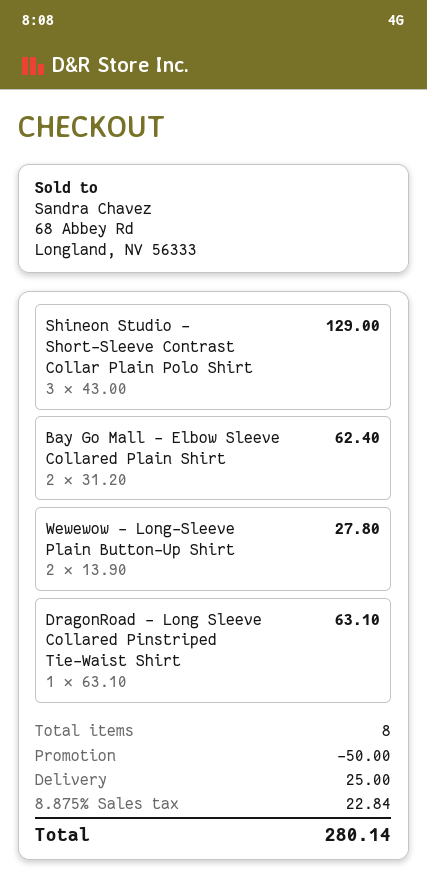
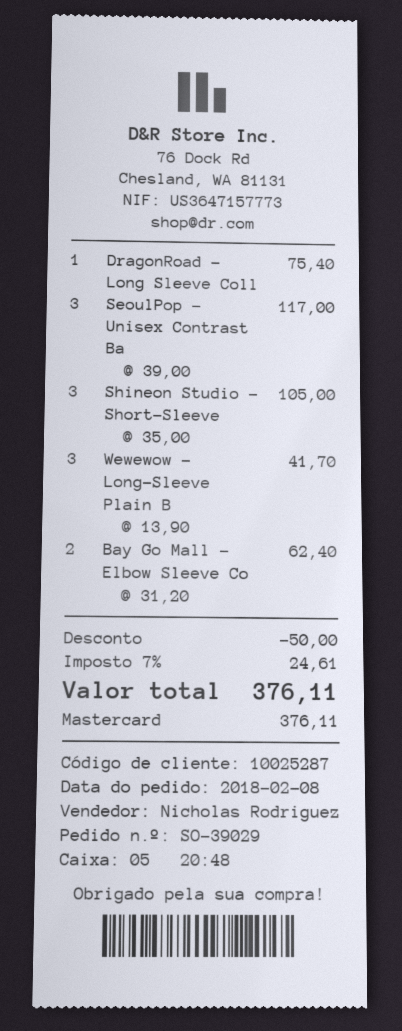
Shineon Studio - Short-Sleeve Contrast Collar Plain Polo Shirt: 3 x 43.00 = 129.00 -> 3 x 35.00 = 105.00
Wewewow - Long-Sleeve Plain Button-Up Shirt: 2 x 13.90 = 27.80 -> 3 x 13.90 = 41.70
DragonRoad - Long Sleeve Collared Pinstriped Tie-Waist Shirt: 1 x 63.10 = 63.10 -> 1 x 75.40 = 75.40
SeoulPop - Unisex Contrast Ba: none -> 3 x 39.00 = 117.00
shipping: 25.00 -> none
tax: 8.875% = 22.84 -> 7% = 24.61
total: 280.14 -> 376.11

